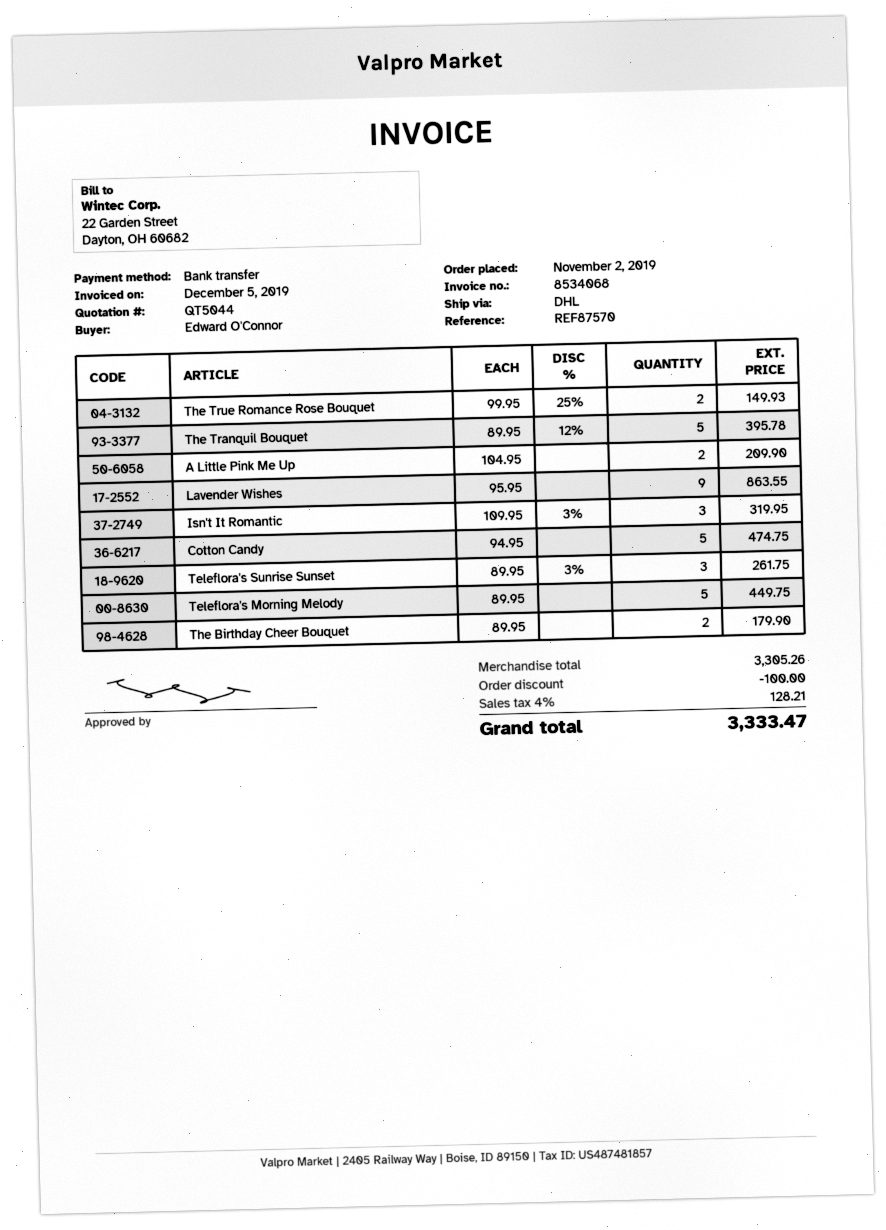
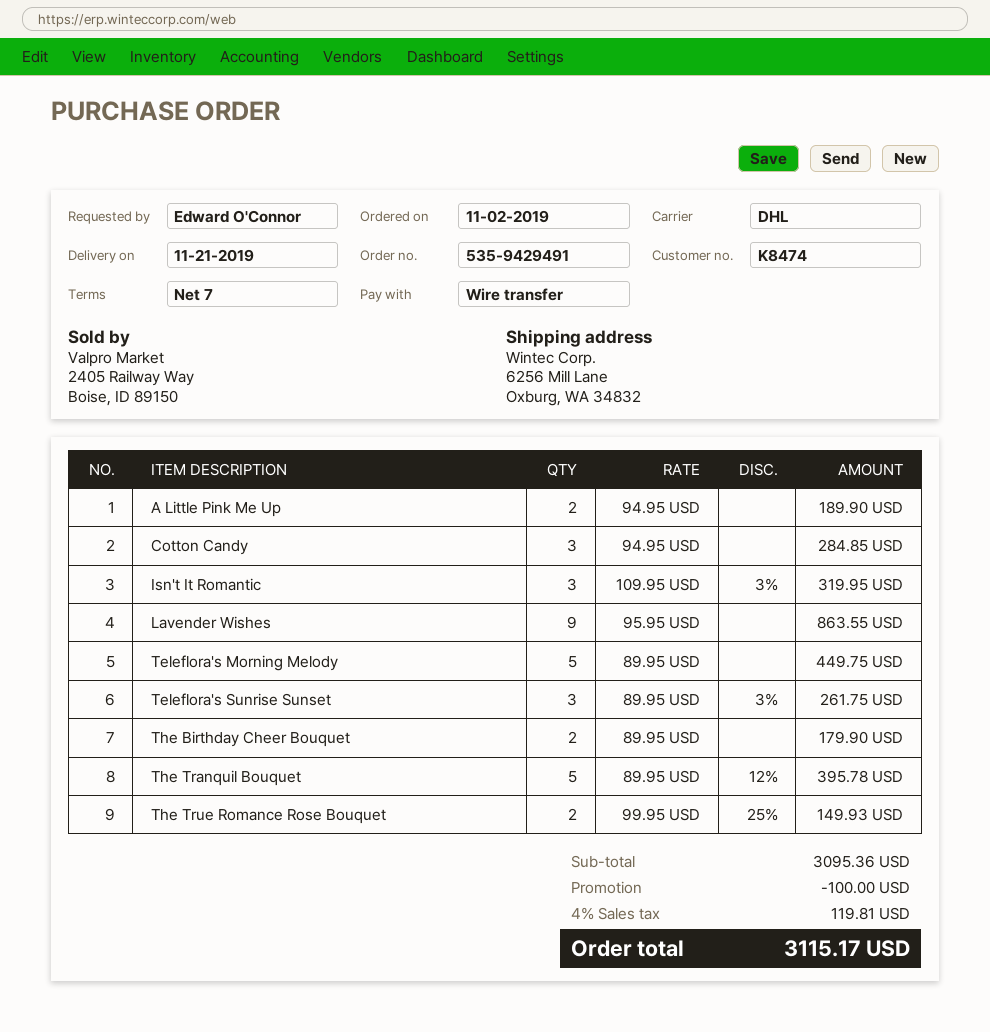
A Little Pink Me Up: 2 x 104.95 = 209.90 -> 2 x 94.95 = 189.90
Cotton Candy: 5 x 94.95 = 474.75 -> 3 x 94.95 = 284.85
subtotal: 3305.26 -> 3095.36
tax: 4% = 128.21 -> 4% = 119.81
total: 3333.47 -> 3115.17

